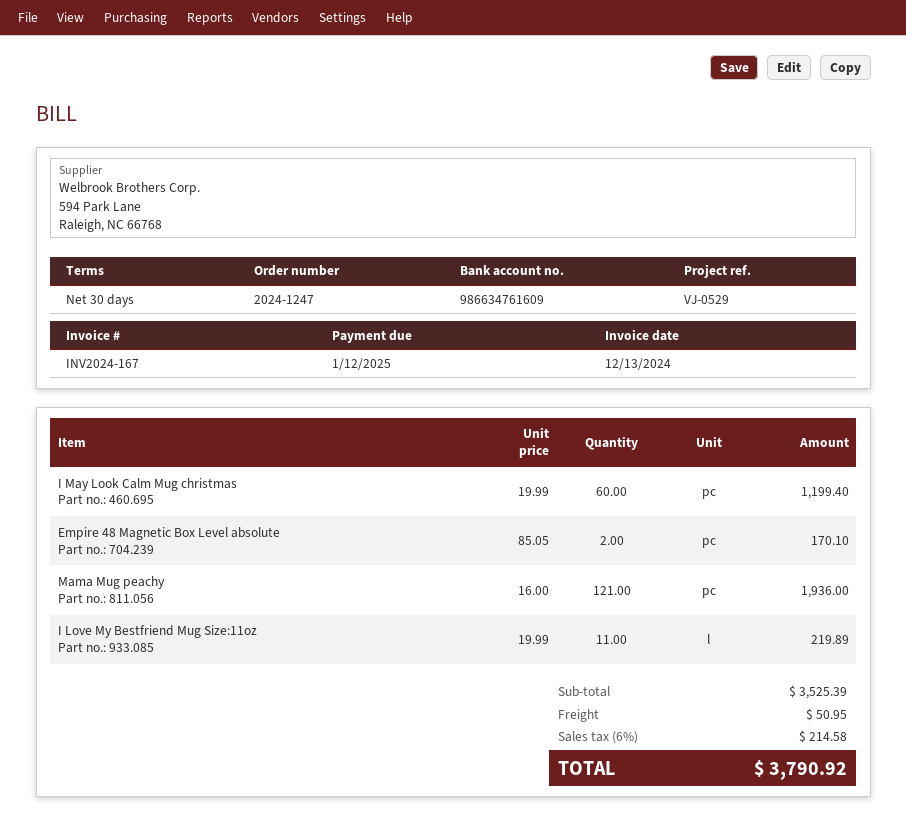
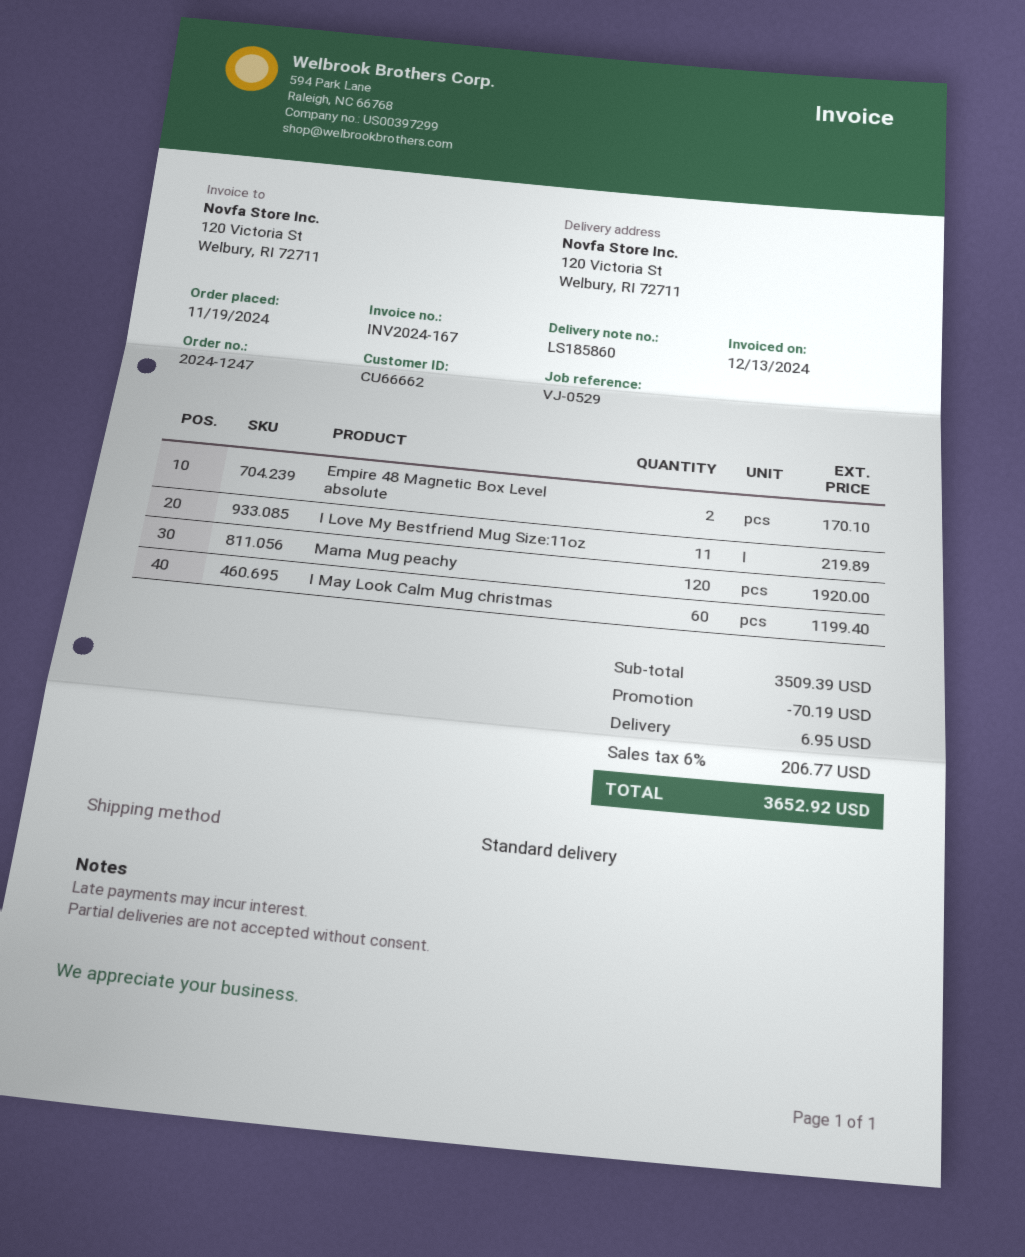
Mama Mug peachy: 121 for 1936.00 -> 120 for 1920.00
subtotal: 3525.39 -> 3509.39
discount: none -> 70.19
shipping: 50.95 -> 6.95
tax: 6% = 214.58 -> 6% = 206.77
total: 3790.92 -> 3652.92

